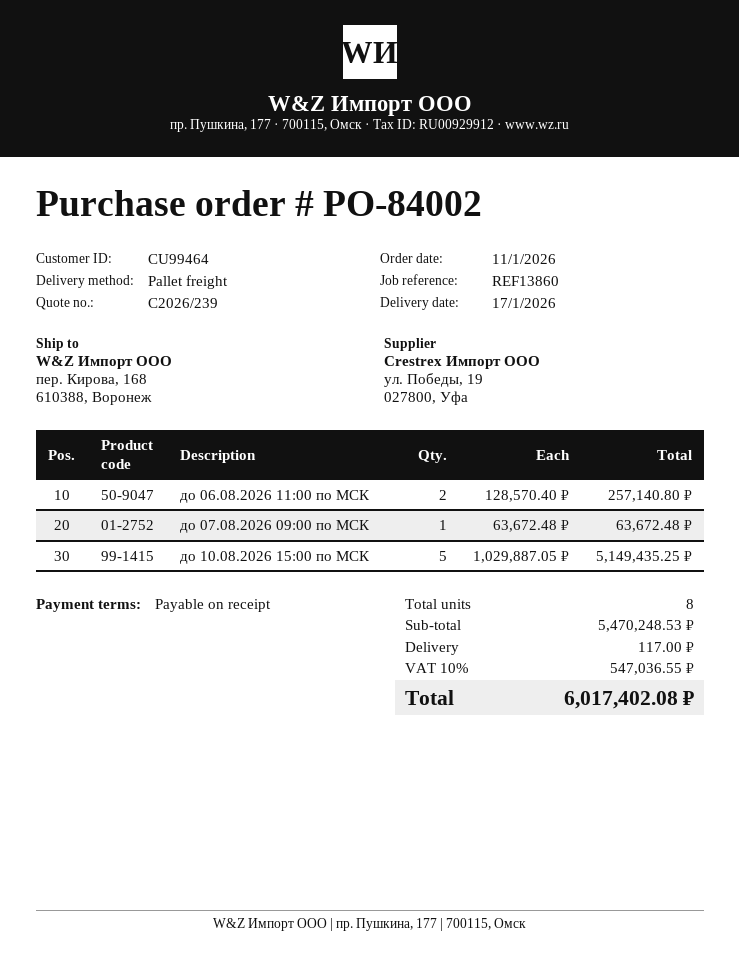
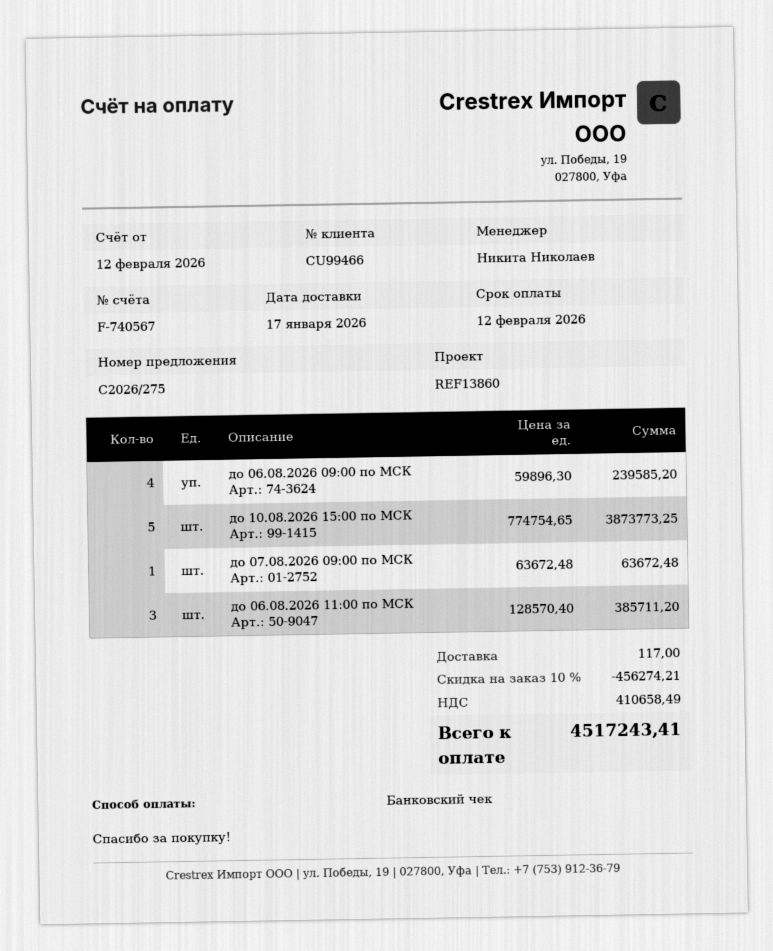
quote number: C2026/239 -> C2026/275
customer number: CU99464 -> CU99466
до 06.08.2026 11:00 по МСК: 2 x 128570.40 = 257140.80 -> 3 x 128570.40 = 385711.20
до 10.08.2026 15:00 по МСК: 5 x 1029887.05 = 5149435.25 -> 5 x 774754.65 = 3873773.25
до 06.08.2026 09:00 по МСК: none -> 4 x 59896.30 = 239585.20
discount: none -> 10% = 456274.21
tax: 547036.55 -> 410658.49
total: 6017402.08 -> 4517243.41

